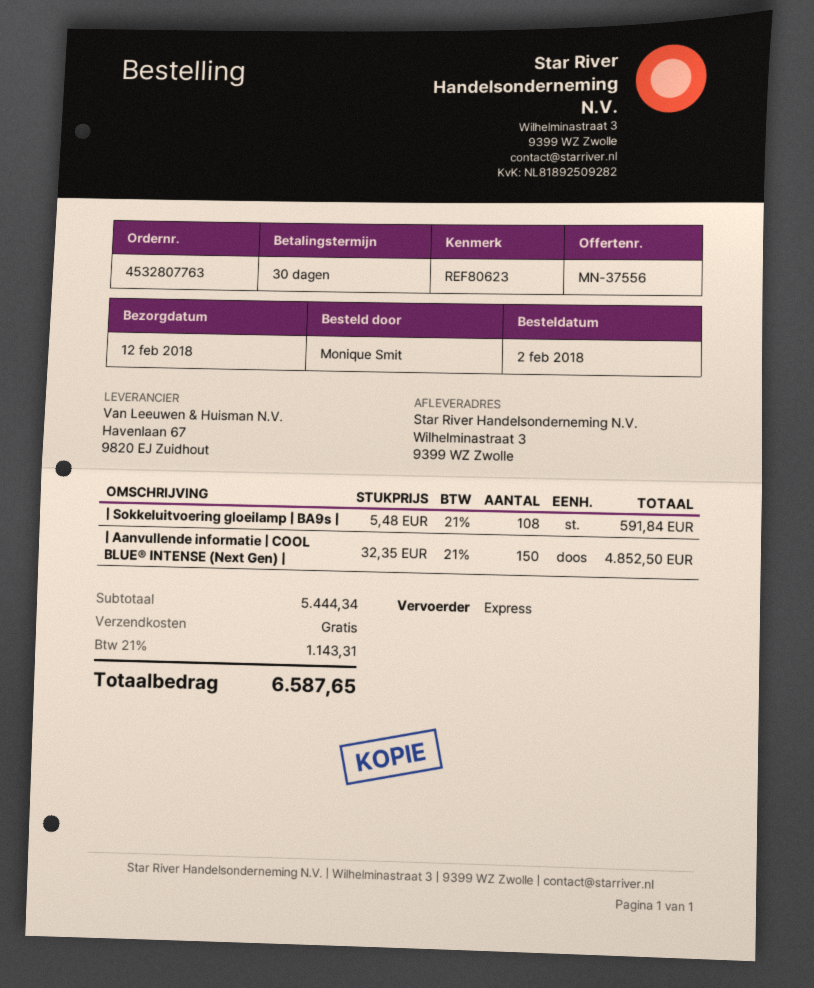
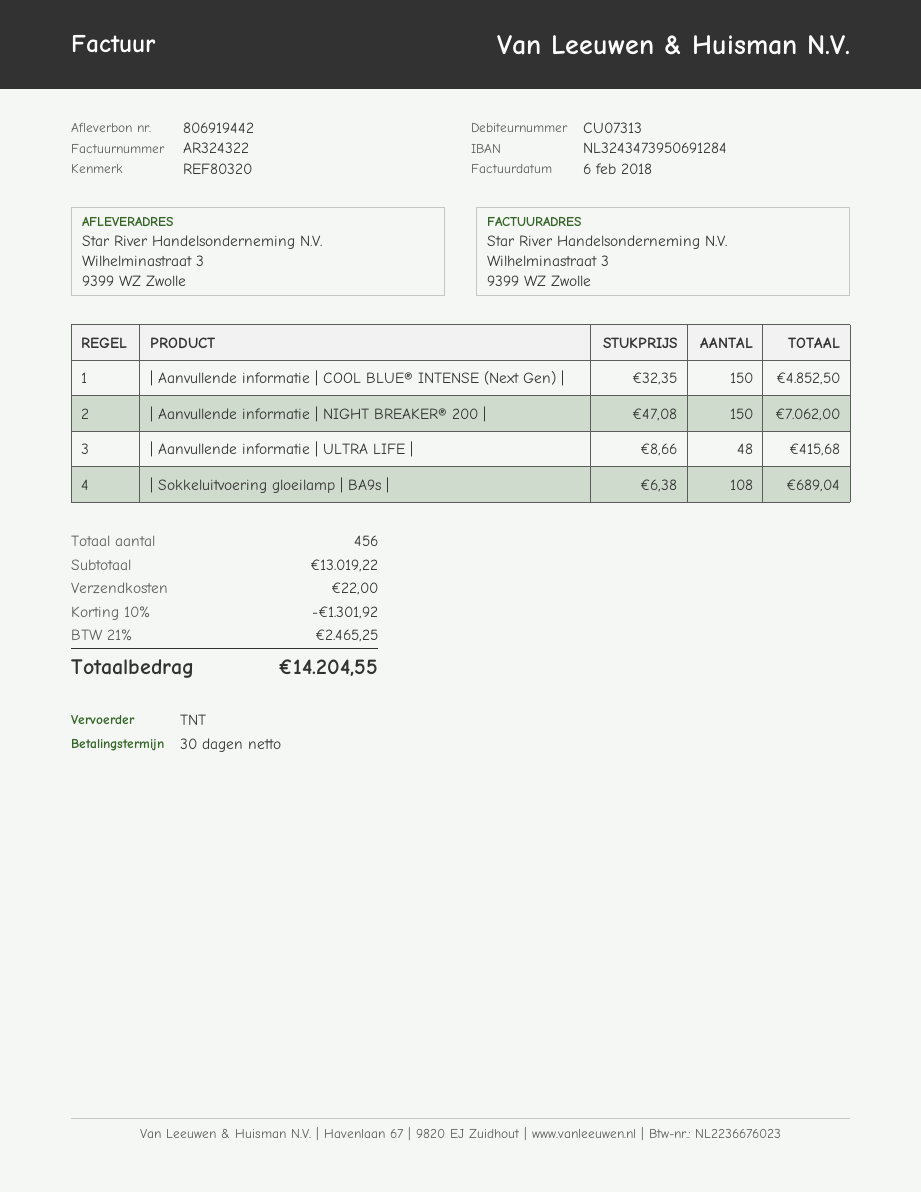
reference: REF80623 -> REF80320
shipping method: express -> TNT
| Sokkeluitvoering gloeilamp | BA9s |: 108 x 5.48 = 591.84 -> 108 x 6.38 = 689.04
| Aanvullende informatie | NIGHT BREAKER® 200 |: none -> 150 x 47.08 = 7062.00
| Aanvullende informatie | ULTRA LIFE |: none -> 48 x 8.66 = 415.68
subtotal: 5444.34 -> 13019.22
discount: none -> 10% = 1301.92
shipping: 0.00 -> 22.00
tax: 21% = 1143.31 -> 21% = 2465.25
total: 6587.65 -> 14204.55

